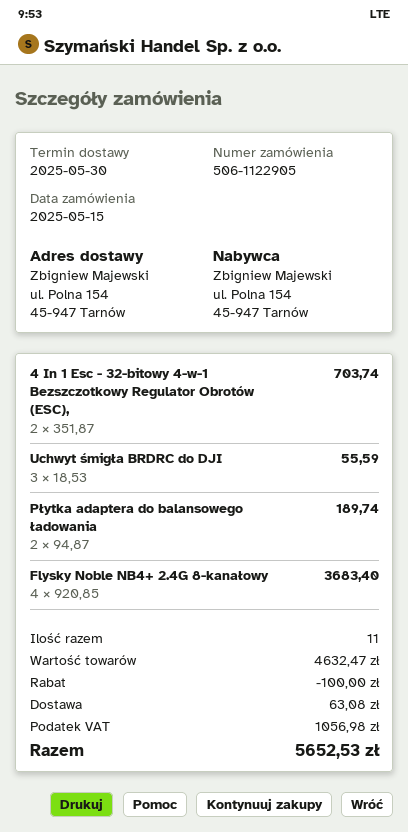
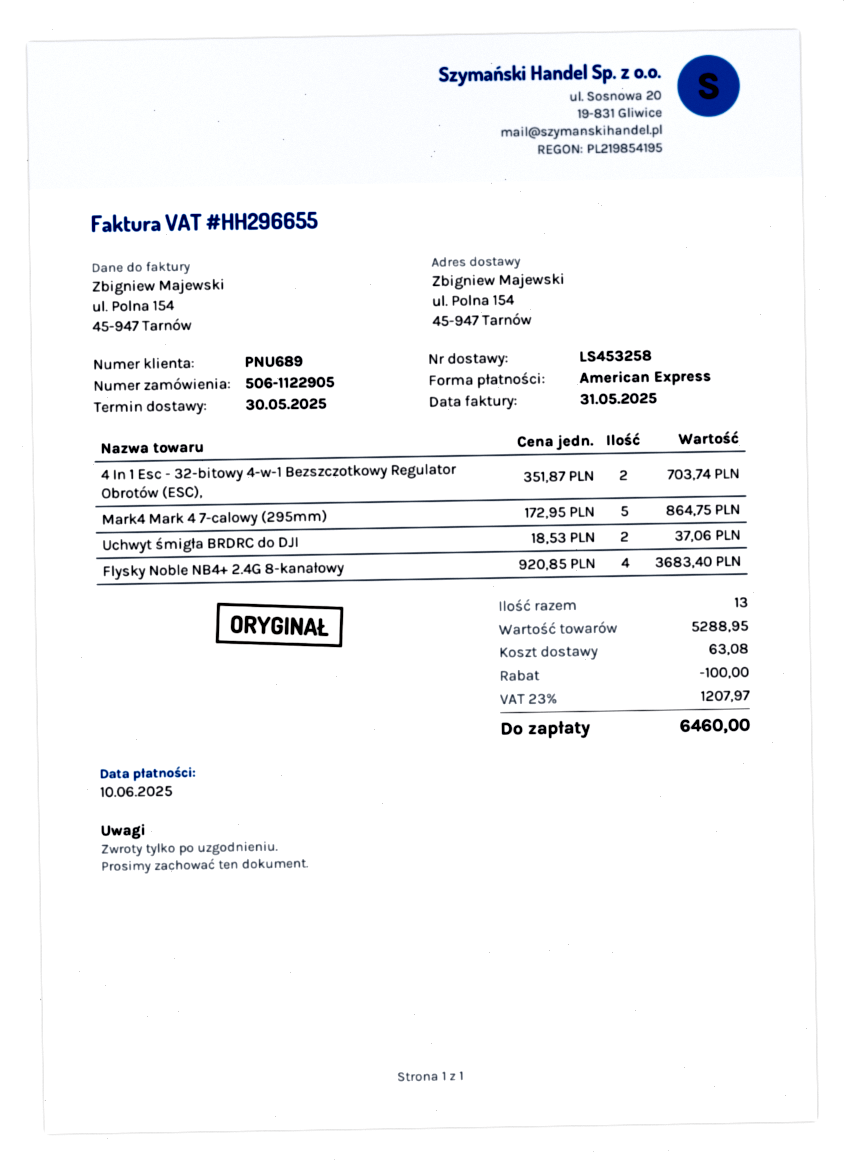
Uchwyt śmigła BRDRC do DJI: 3 x 18.53 = 55.59 -> 2 x 18.53 = 37.06
Płytka adaptera do balansowego ładowania: 2 x 94.87 = 189.74 -> none
Mark4 Mark 4 7-calowy (295mm): none -> 5 x 172.95 = 864.75
total quantity: 11 -> 13
subtotal: 4632.47 -> 5288.95
tax: 1056.98 -> 1207.97
total: 5652.53 -> 6460.00

